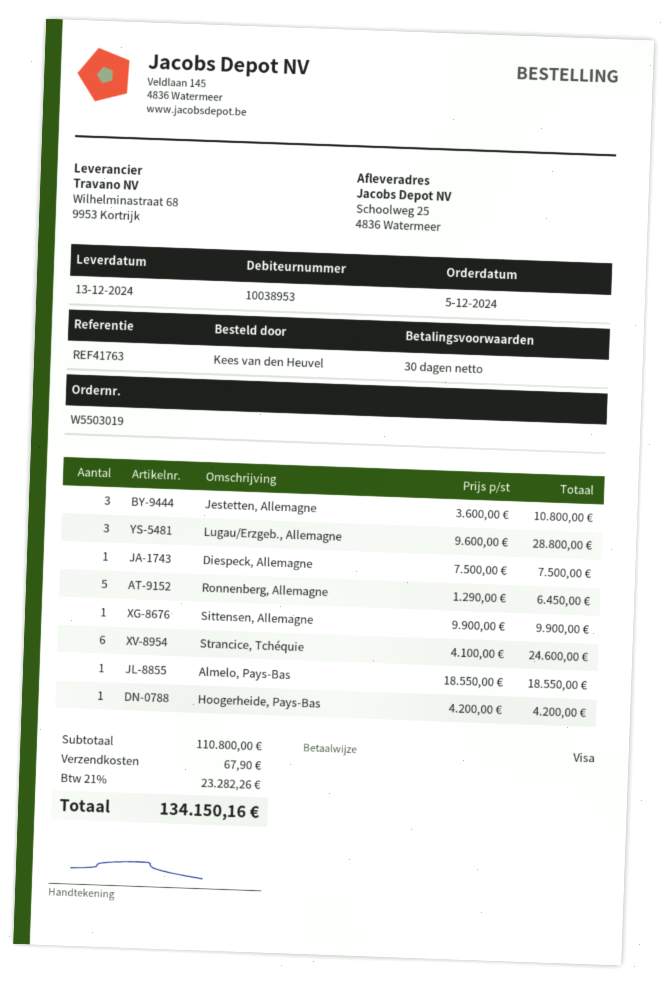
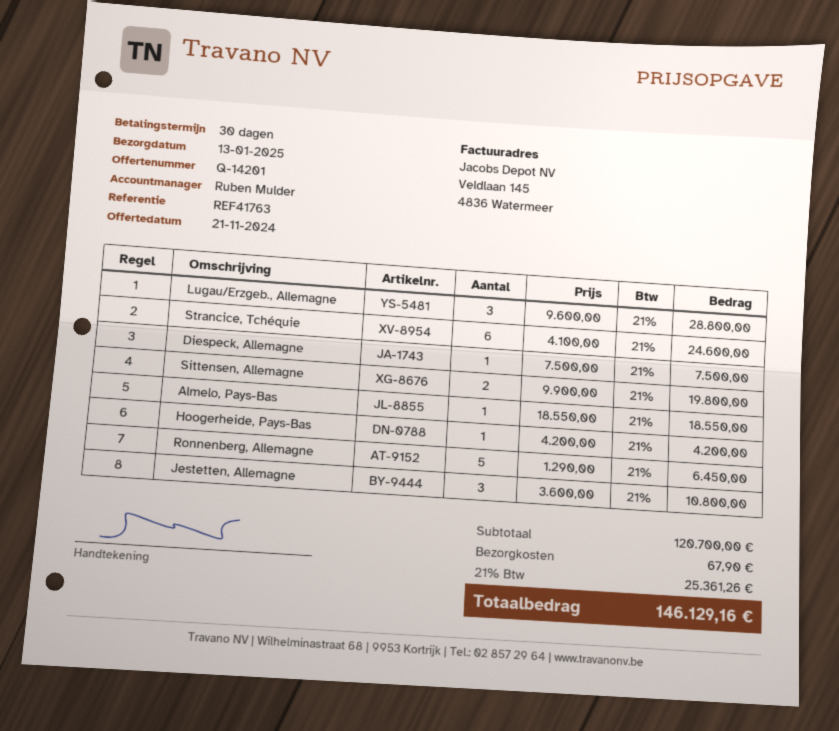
delivery date: 2024-12-13 -> 2025-01-13
Sittensen, Allemagne: 1 x 9900.00 = 9900.00 -> 2 x 9900.00 = 19800.00
subtotal: 110800.00 -> 120700.00
tax: 21% = 23282.26 -> 21% = 25361.26
total: 134150.16 -> 146129.16

